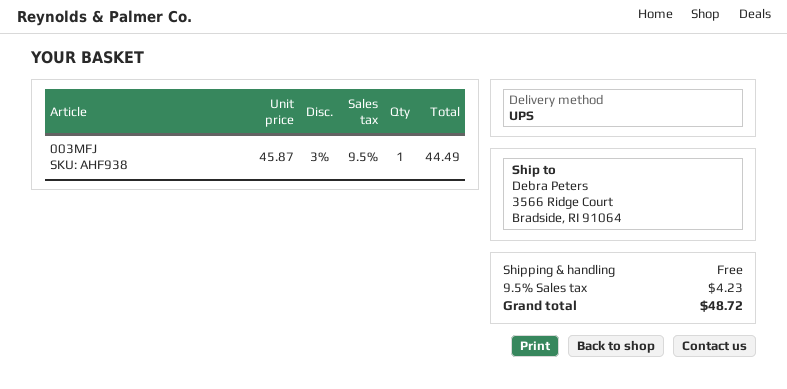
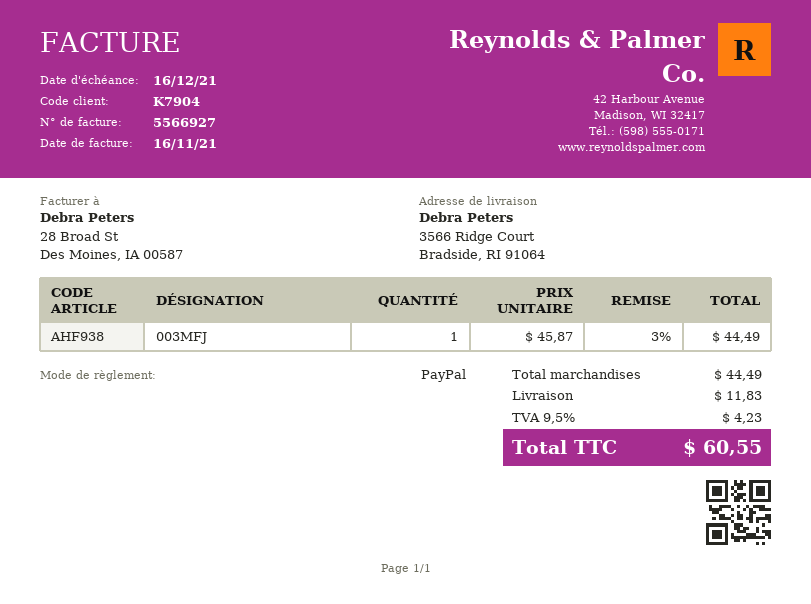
shipping: 0.00 -> 11.83
total: 48.72 -> 60.55

